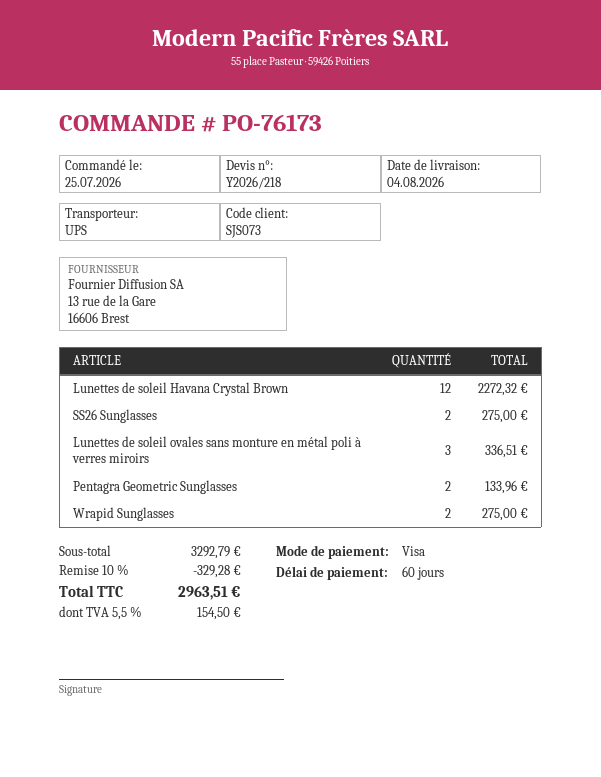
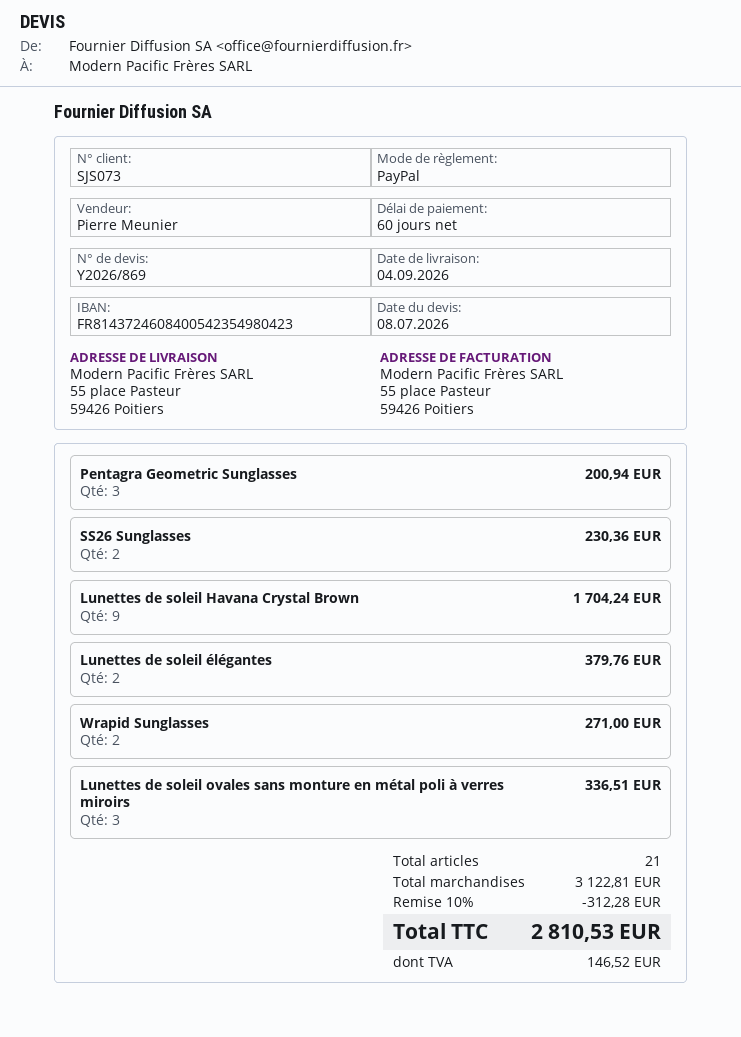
quote number: Y2026/218 -> Y2026/869
delivery date: 2026-08-04 -> 2026-09-04
payment method: Visa -> PayPal
Lunettes de soleil Havana Crystal Brown: 12 for 2272.32 -> 9 for 1704.24
SS26 Sunglasses: 2 for 275.00 -> 2 for 230.36
Pentagra Geometric Sunglasses: 2 for 133.96 -> 3 for 200.94
Wrapid Sunglasses: 2 for 275.00 -> 2 for 271.00
Lunettes de soleil élégantes: none -> 2 for 379.76
subtotal: 3292.79 -> 3122.81
discount: 10% = 329.28 -> 10% = 312.28
tax: 154.50 -> 146.52
total: 2963.51 -> 2810.53

